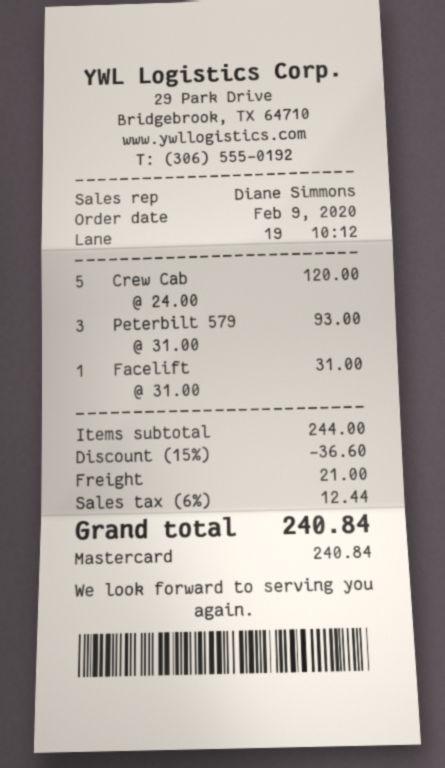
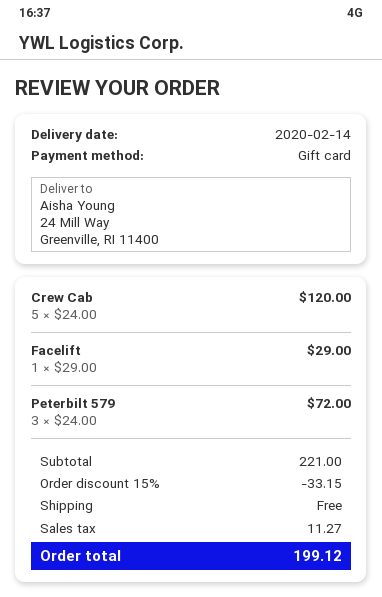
payment method: Mastercard -> gift card
Peterbilt 579: 3 x 31.00 = 93.00 -> 3 x 24.00 = 72.00
Facelift: 1 x 31.00 = 31.00 -> 1 x 29.00 = 29.00
subtotal: 244.00 -> 221.00
discount: 15% = 36.60 -> 15% = 33.15
shipping: 21.00 -> 0.00
tax: 12.44 -> 11.27
total: 240.84 -> 199.12

